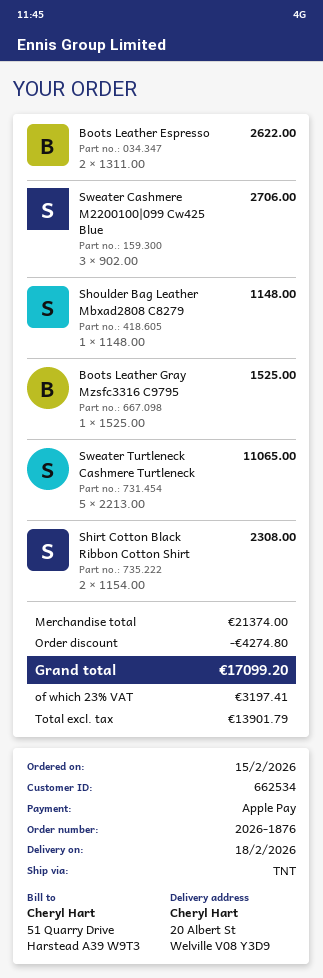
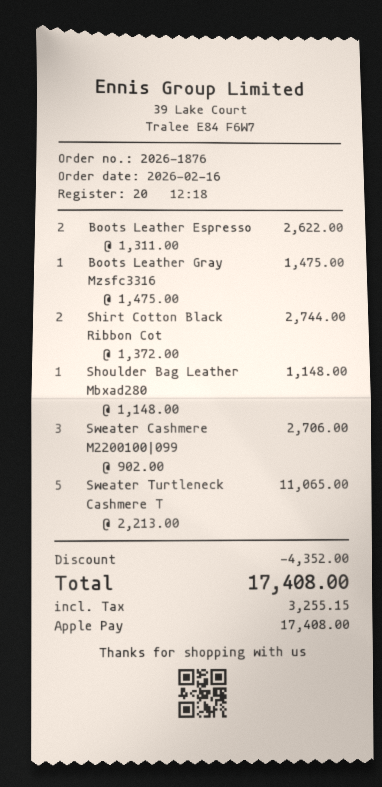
order date: 2026-02-15 -> 2026-02-16
Boots Leather Gray Mzsfc3316 C9795: 1 x 1525.00 = 1525.00 -> 1 x 1475.00 = 1475.00
Shirt Cotton Black Ribbon Cotton Shirt: 2 x 1154.00 = 2308.00 -> 2 x 1372.00 = 2744.00
discount: 4274.80 -> 4352.00
tax: 3197.41 -> 3255.15
total: 17099.20 -> 17408.00

